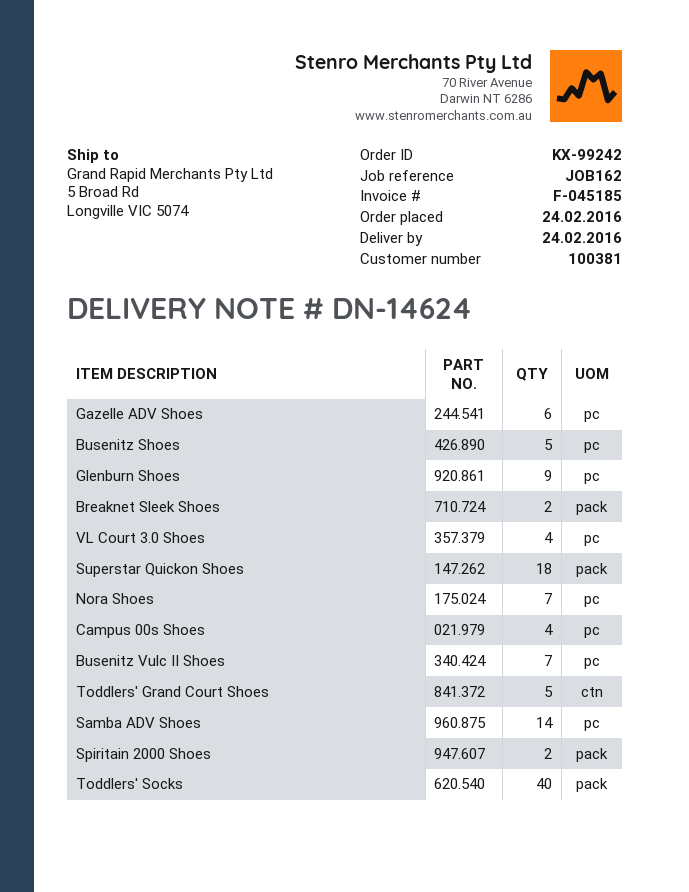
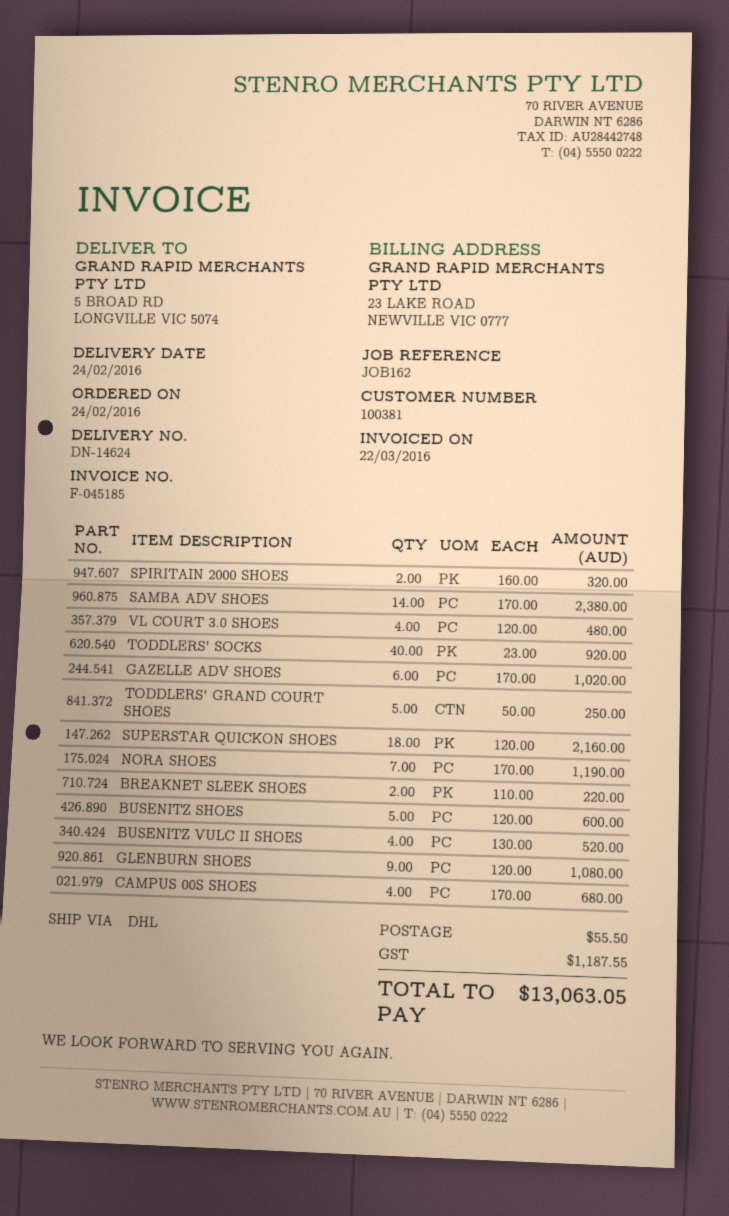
Busenitz Vulc II Shoes: 7 -> 4

